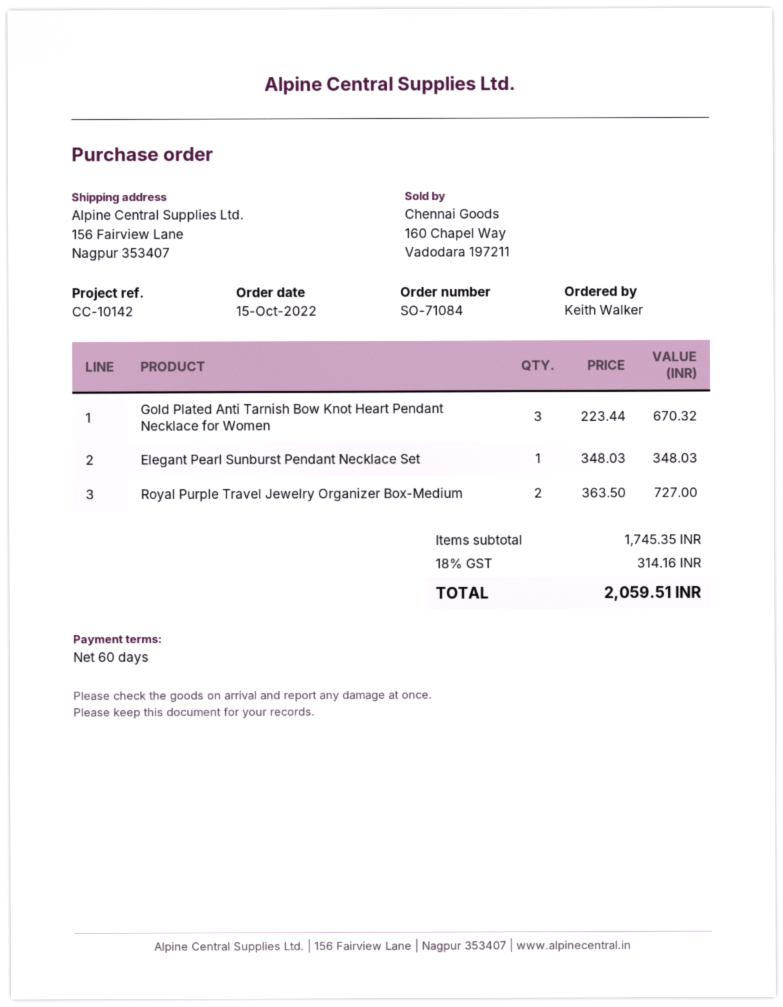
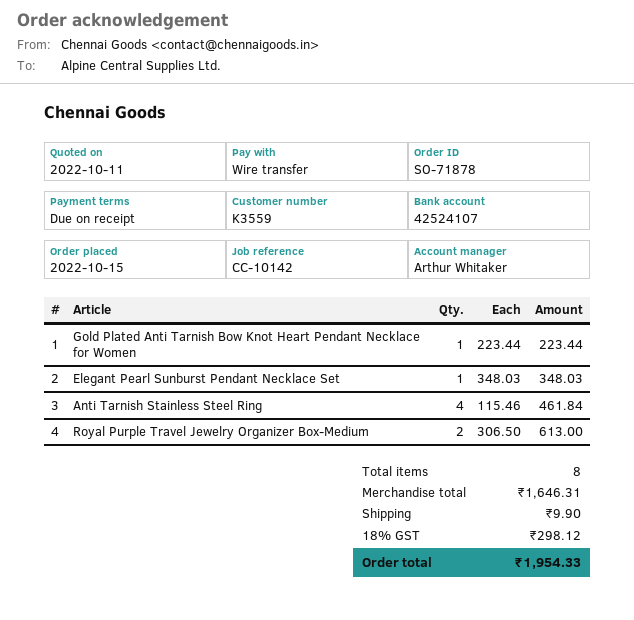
order number: SO-71084 -> SO-71878
payment terms: 60 days -> on receipt
Gold Plated Anti Tarnish Bow Knot Heart Pendant Necklace for Women: 3 x 223.44 = 670.32 -> 1 x 223.44 = 223.44
Royal Purple Travel Jewelry Organizer Box-Medium: 2 x 363.50 = 727.00 -> 2 x 306.50 = 613.00
Anti Tarnish Stainless Steel Ring: none -> 4 x 115.46 = 461.84
subtotal: 1745.35 -> 1646.31
shipping: none -> 9.90
tax: 18% = 314.16 -> 18% = 298.12
total: 2059.51 -> 1954.33

